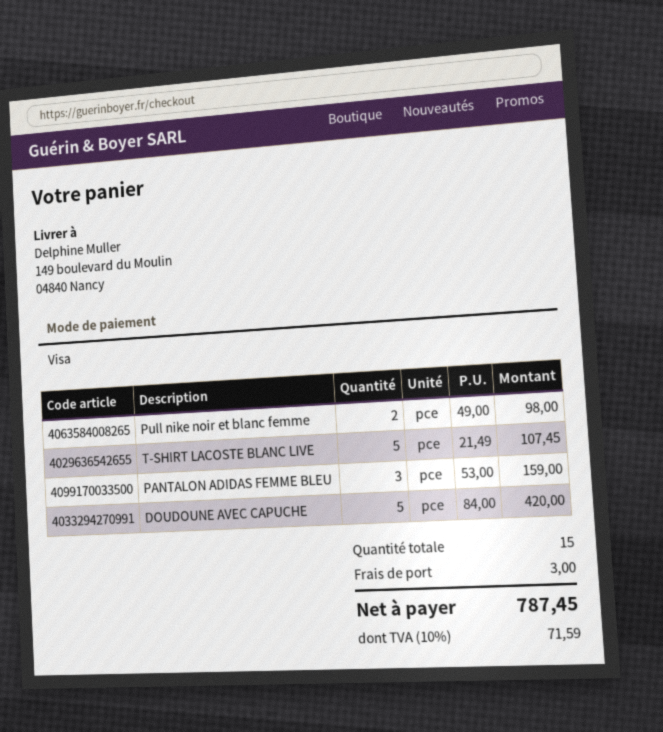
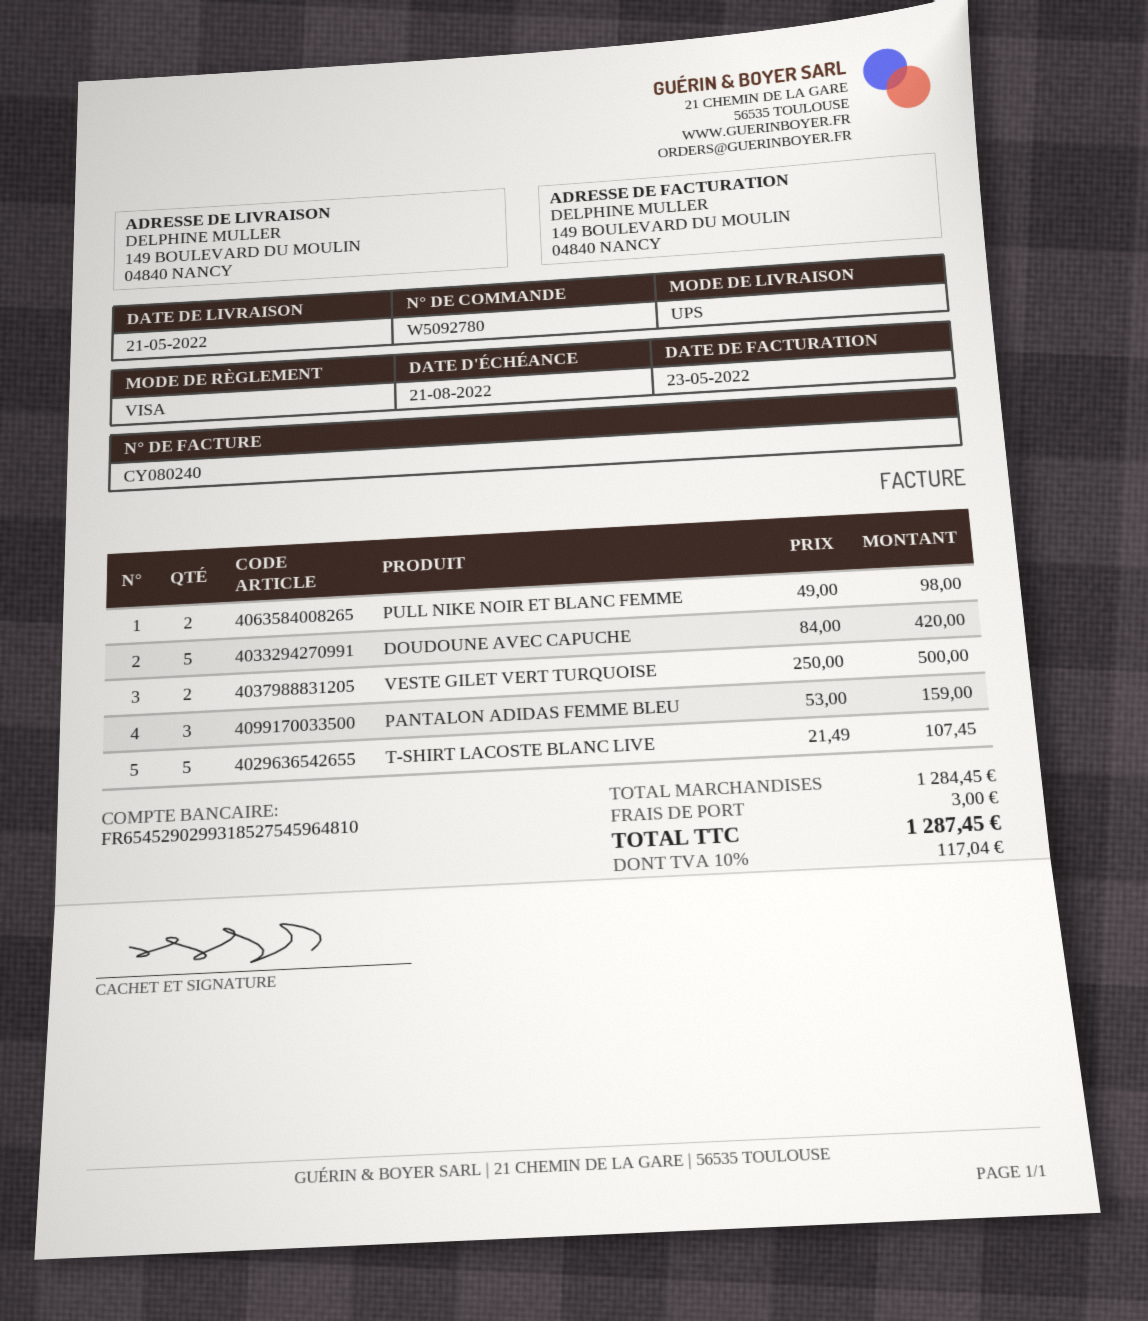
VESTE GILET VERT TURQUOISE: none -> 2 x 250.00 = 500.00
tax: 10% = 71.59 -> 10% = 117.04
total: 787.45 -> 1287.45

